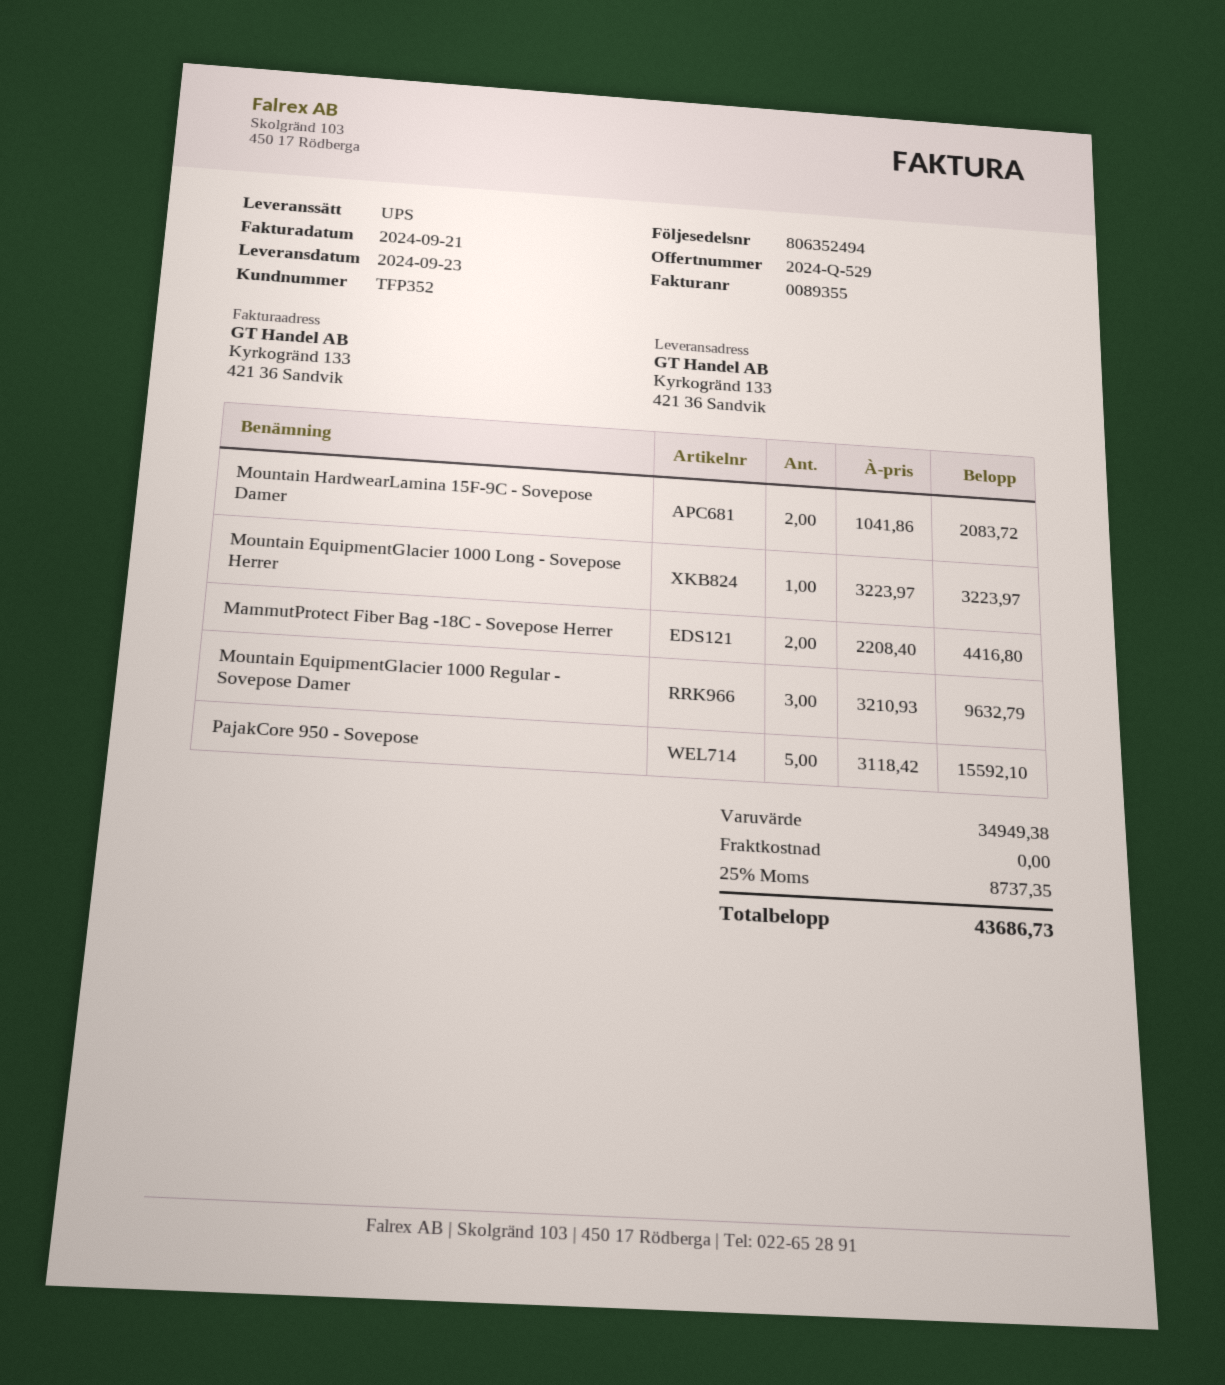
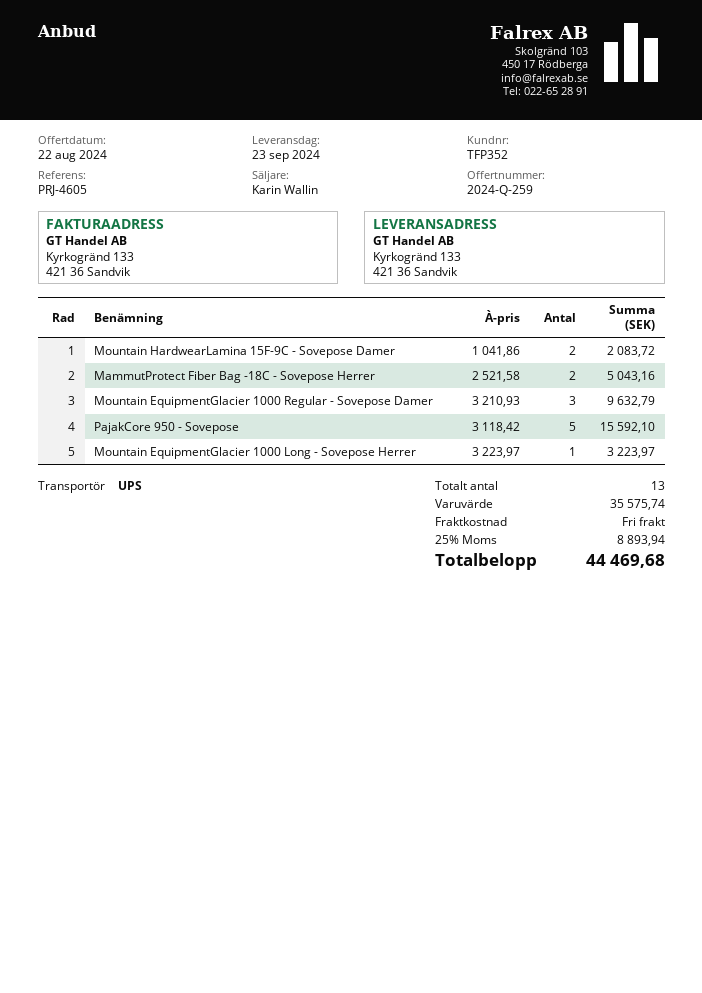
quote number: 2024-Q-529 -> 2024-Q-259
MammutProtect Fiber Bag -18C - Sovepose Herrer: 2 x 2208.40 = 4416.80 -> 2 x 2521.58 = 5043.16
subtotal: 34949.38 -> 35575.74
tax: 25% = 8737.35 -> 25% = 8893.94
total: 43686.73 -> 44469.68

